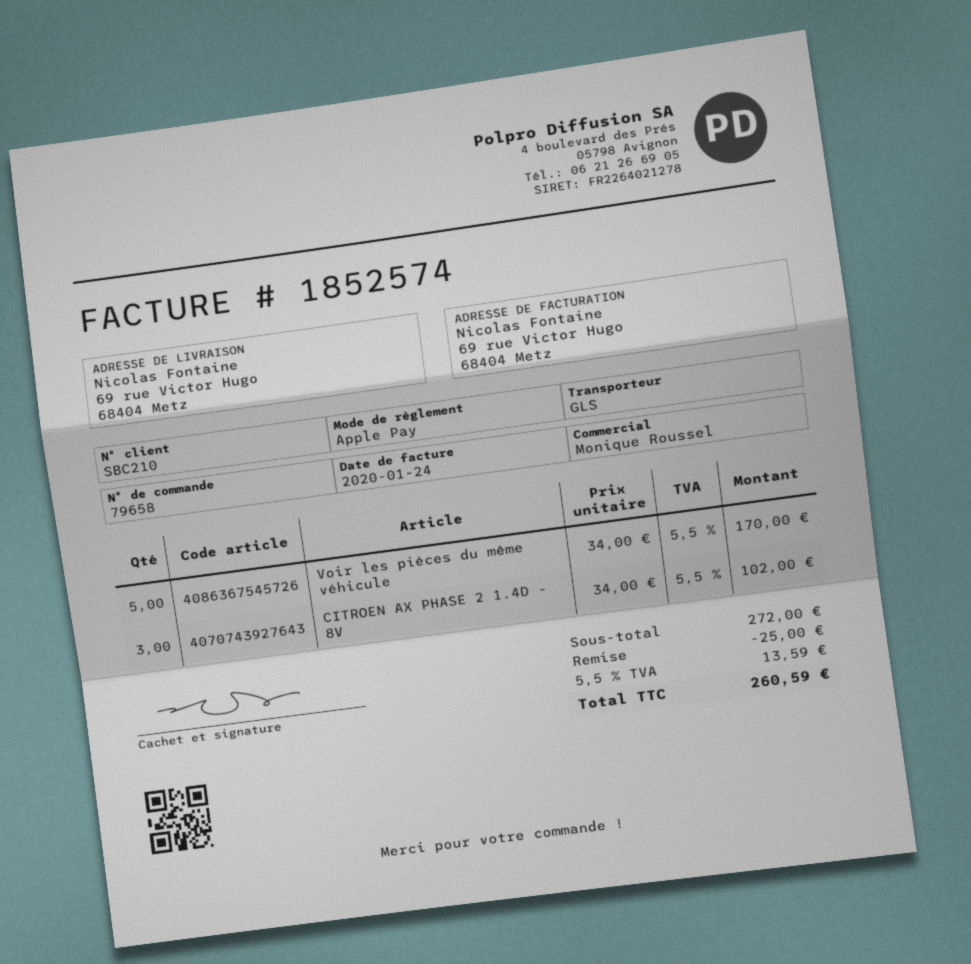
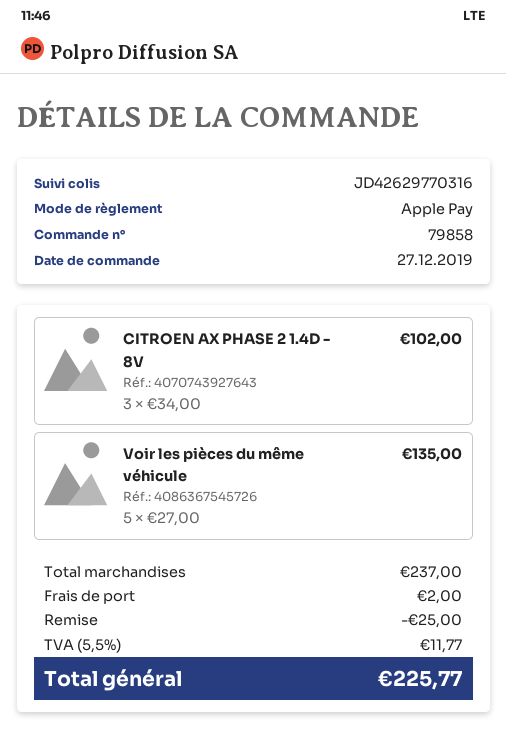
order number: 79658 -> 79858
Voir les pièces du même véhicule: 5 x 34.00 = 170.00 -> 5 x 27.00 = 135.00
subtotal: 272.00 -> 237.00
shipping: none -> 2.00
tax: 5.5% = 13.59 -> 5.5% = 11.77
total: 260.59 -> 225.77

